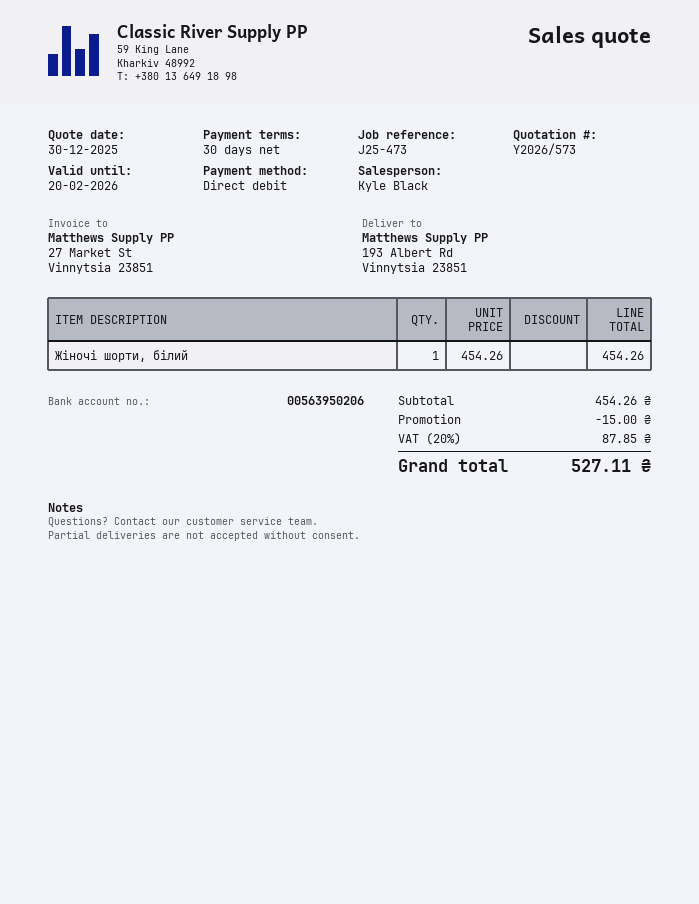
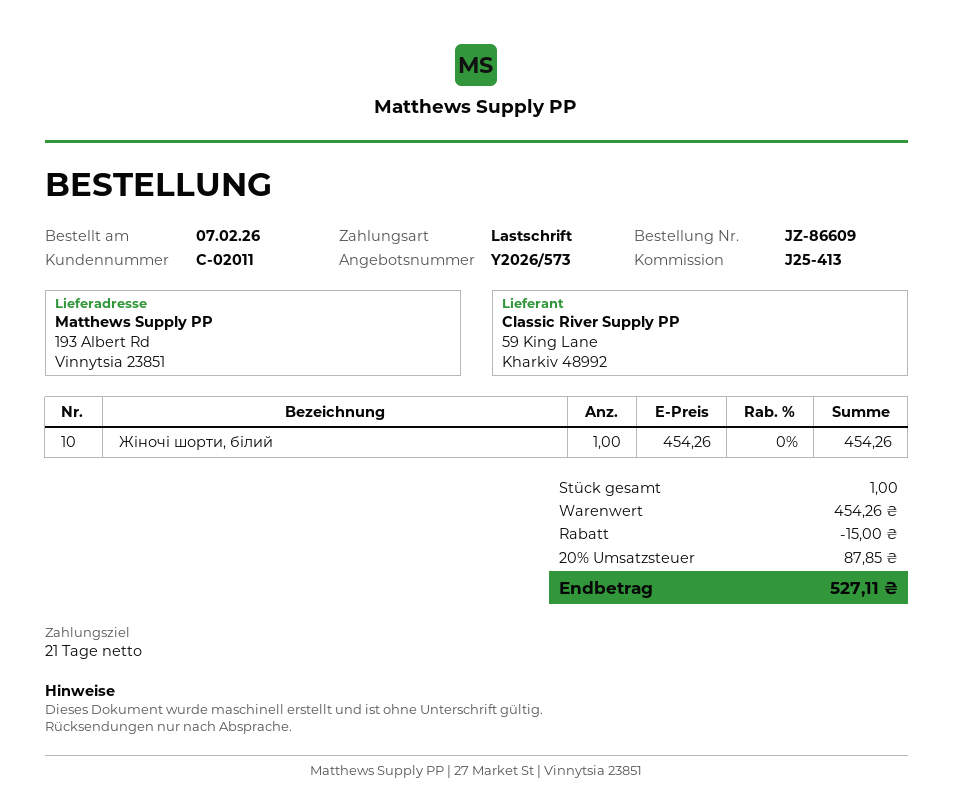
payment terms: 30 days -> 21 days
reference: J25-473 -> J25-413

